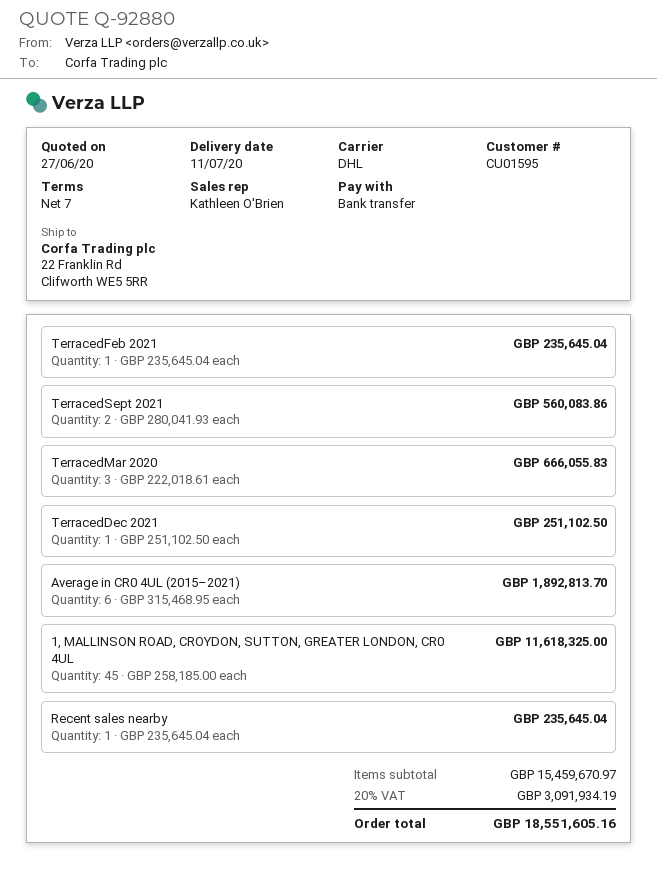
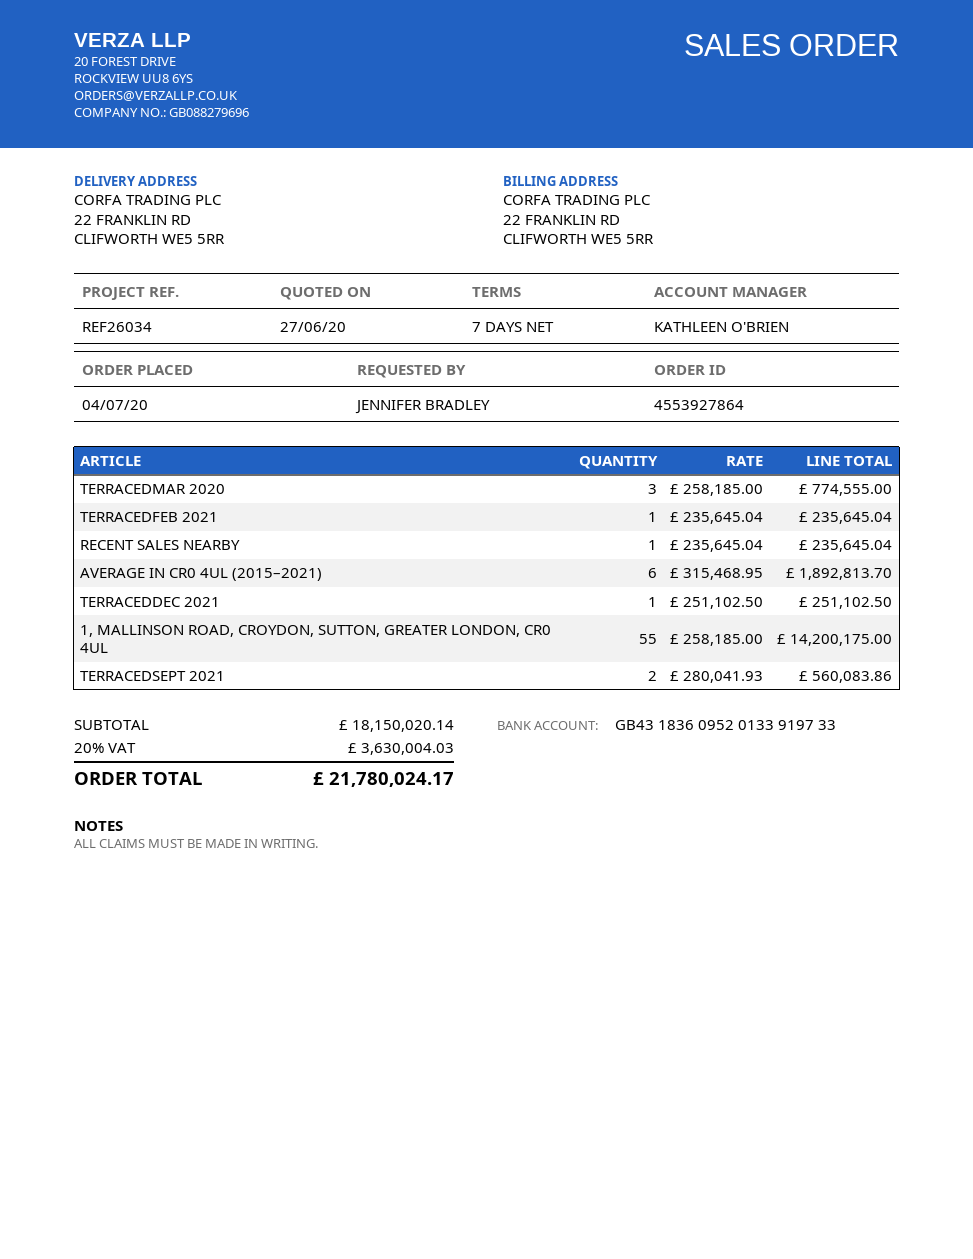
TerracedMar 2020: 3 x 222018.61 = 666055.83 -> 3 x 258185.00 = 774555.00
1, MALLINSON ROAD, CROYDON, SUTTON, GREATER LONDON, CR0 4UL: 45 x 258185.00 = 11618325.00 -> 55 x 258185.00 = 14200175.00
subtotal: 15459670.97 -> 18150020.14
tax: 20% = 3091934.19 -> 20% = 3630004.03
total: 18551605.16 -> 21780024.17

